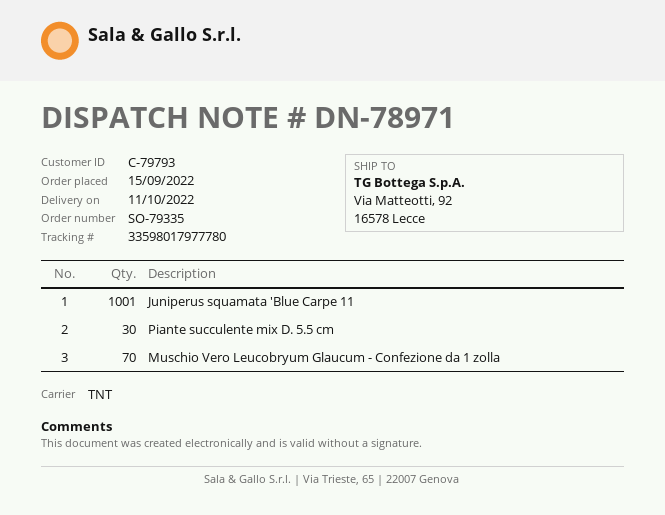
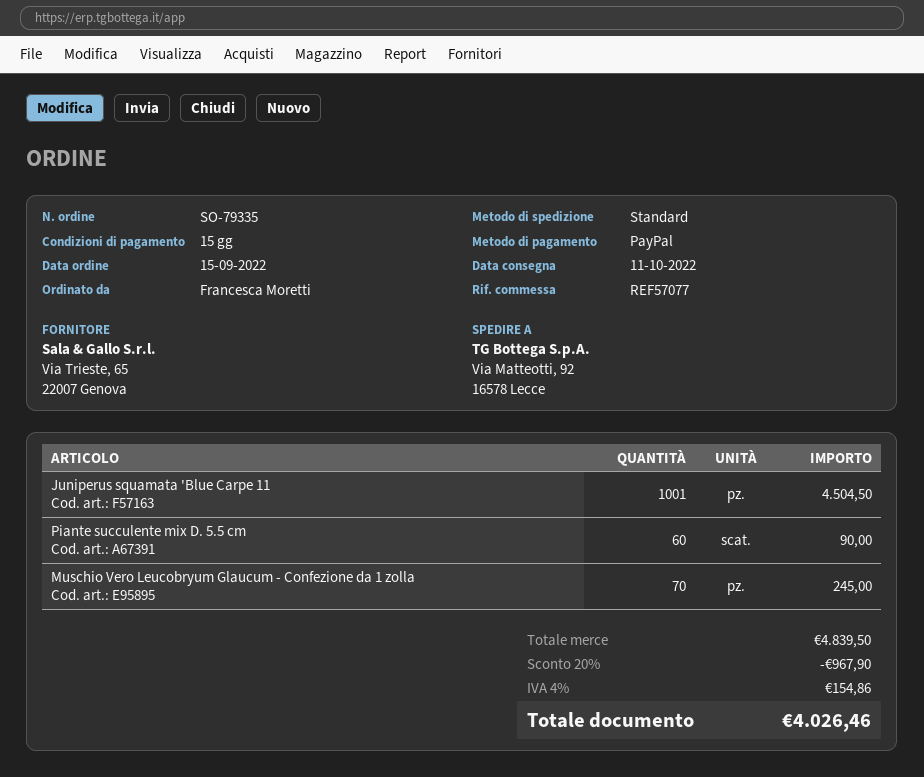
shipping method: TNT -> standard
Piante succulente mix D. 5.5 cm: 30 -> 60

